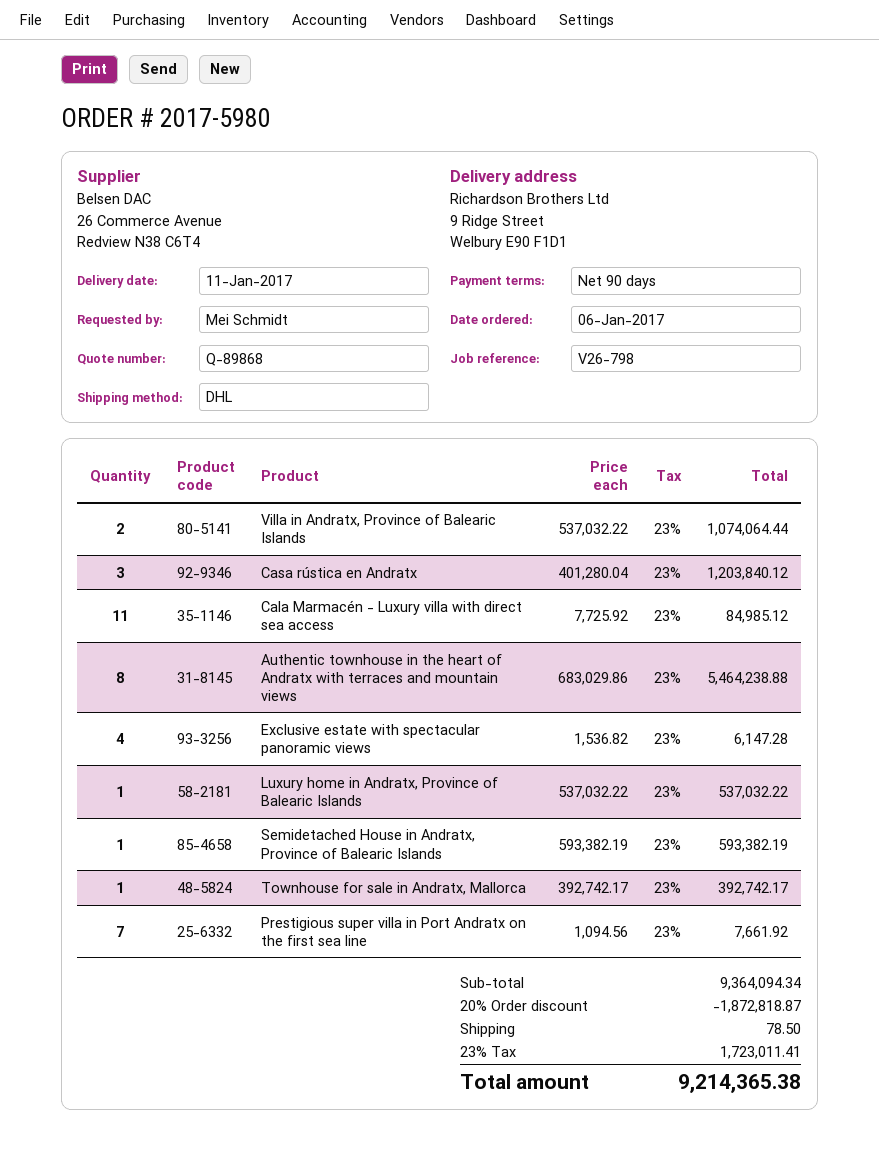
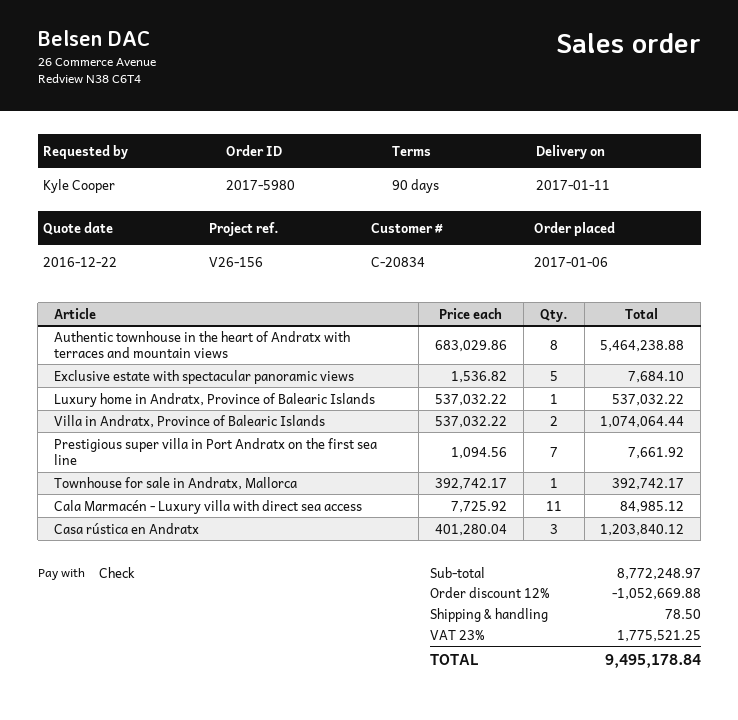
reference: V26-798 -> V26-156
ordered by: Mei Schmidt -> Kyle Cooper
Exclusive estate with spectacular panoramic views: 4 x 1536.82 = 6147.28 -> 5 x 1536.82 = 7684.10
Semidetached House in Andratx, Province of Balearic Islands: 1 x 593382.19 = 593382.19 -> none
subtotal: 9364094.34 -> 8772248.97
discount: 20% = 1872818.87 -> 12% = 1052669.88
tax: 23% = 1723011.41 -> 23% = 1775521.25
total: 9214365.38 -> 9495178.84

